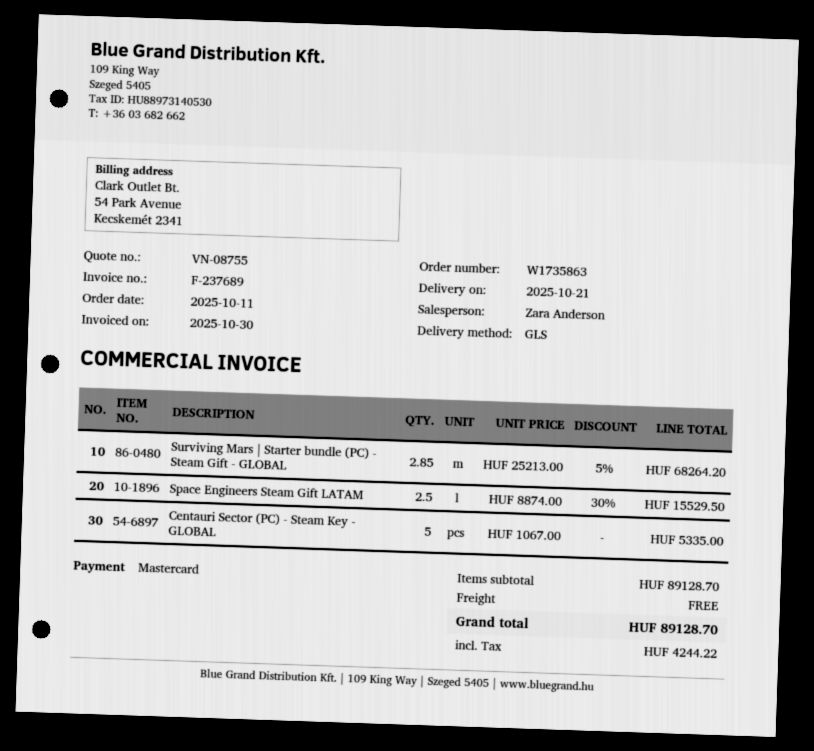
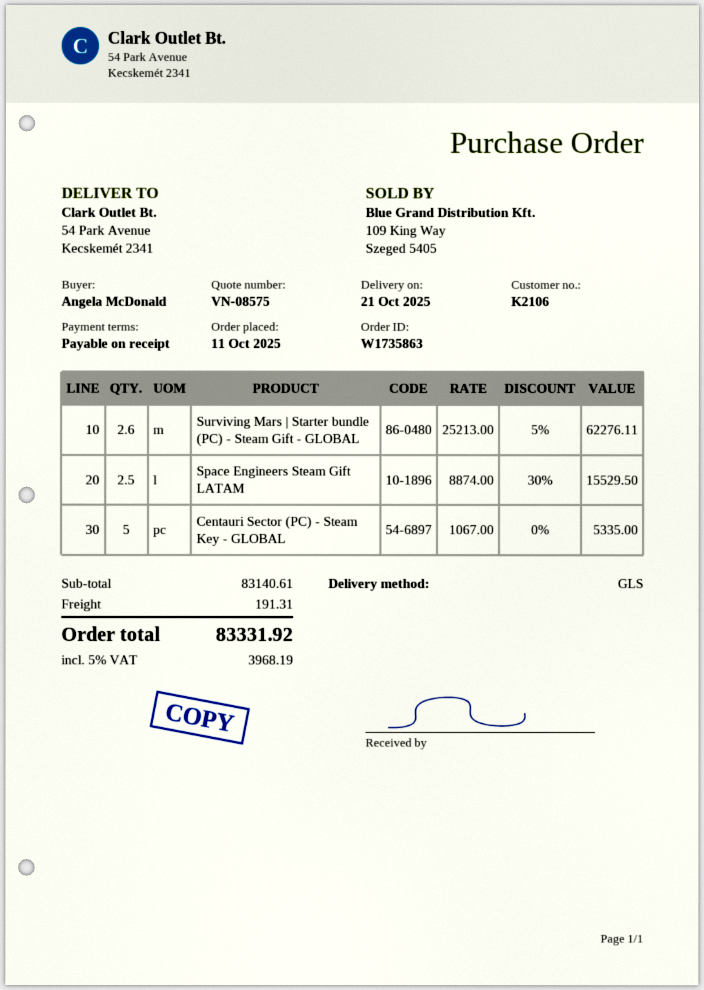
quote number: VN-08755 -> VN-08575
Surviving Mars | Starter bundle (PC) - Steam Gift - GLOBAL: 2.85 x 25213.00 - 5% = 68264.20 -> 2.6 x 25213.00 - 5% = 62276.11
subtotal: 89128.70 -> 83140.61
shipping: 0.00 -> 191.31
tax: 4244.22 -> 3968.19
total: 89128.70 -> 83331.92

